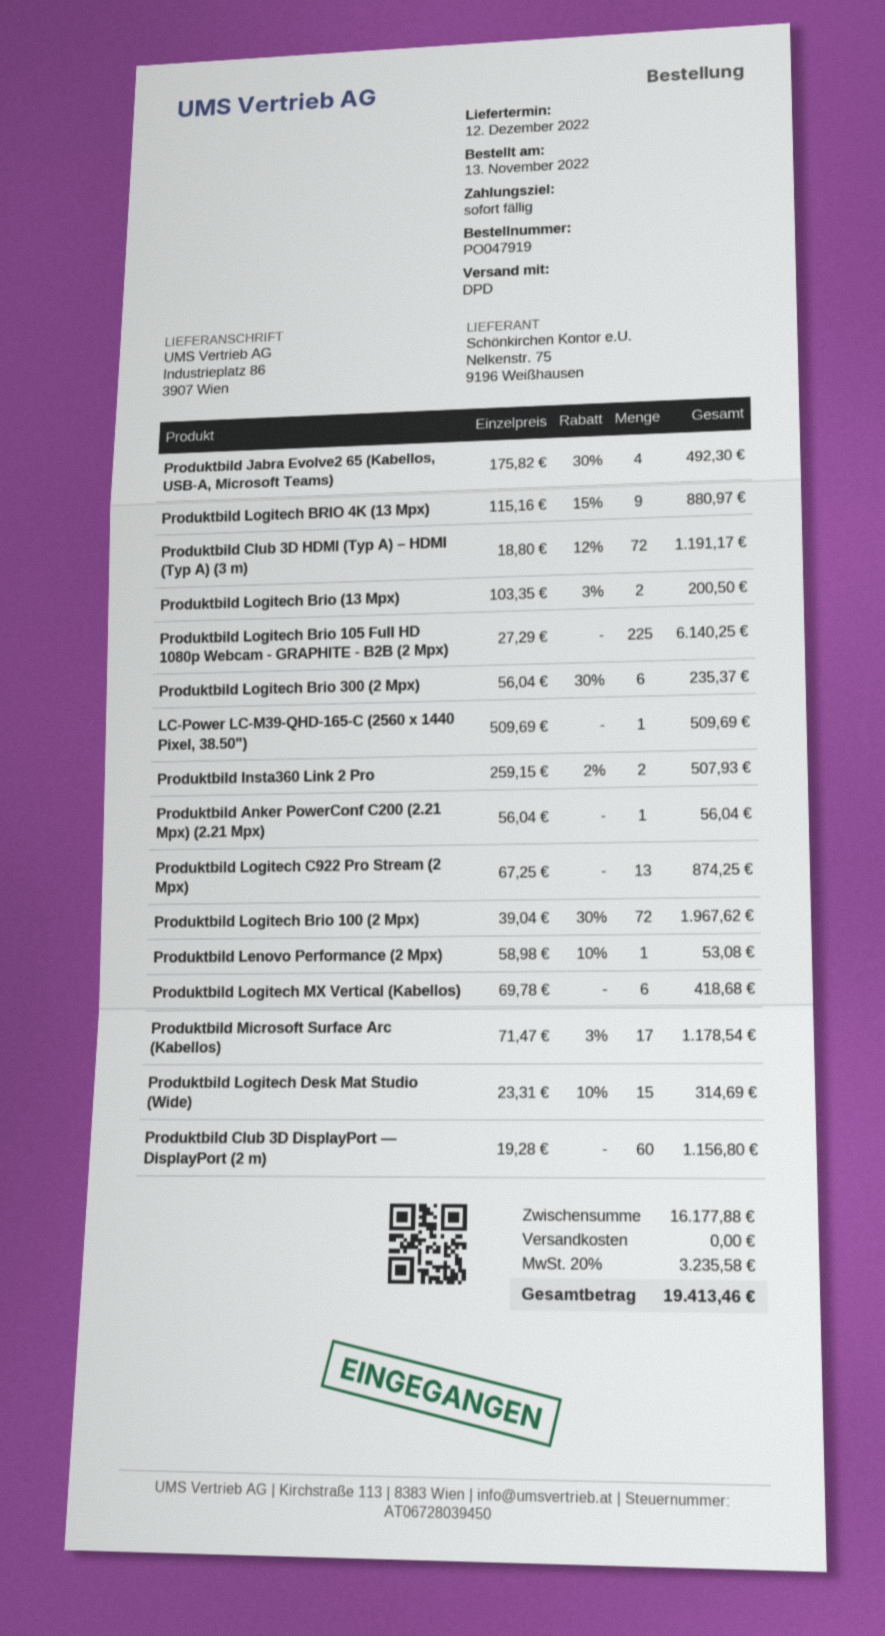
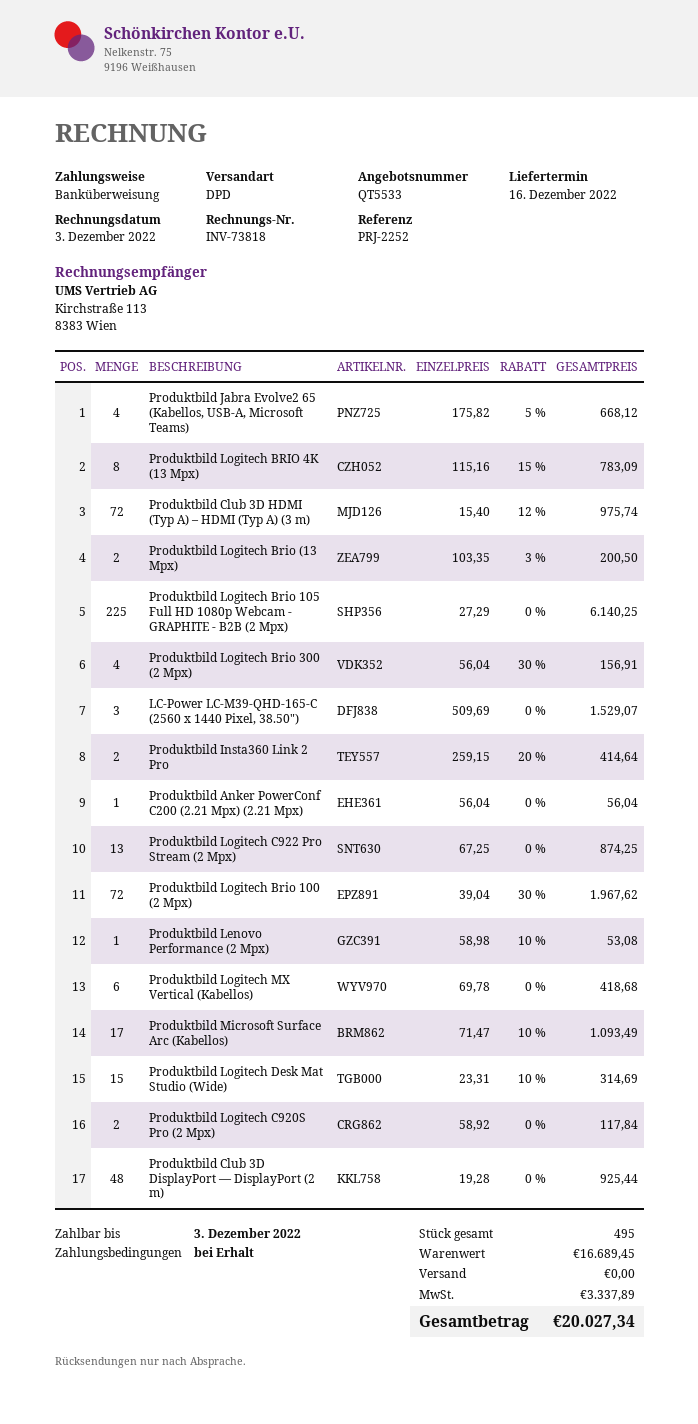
delivery date: 2022-12-12 -> 2022-12-16
Produktbild Jabra Evolve2 65 (Kabellos, USB-A, Microsoft Teams): 4 x 175.82 - 30% = 492.30 -> 4 x 175.82 - 5% = 668.12
Produktbild Logitech BRIO 4K (13 Mpx): 9 x 115.16 - 15% = 880.97 -> 8 x 115.16 - 15% = 783.09
Produktbild Club 3D HDMI (Typ A) – HDMI (Typ A) (3 m): 72 x 18.80 - 12% = 1191.17 -> 72 x 15.40 - 12% = 975.74
Produktbild Logitech Brio 300 (2 Mpx): 6 x 56.04 - 30% = 235.37 -> 4 x 56.04 - 30% = 156.91
LC-Power LC-M39-QHD-165-C (2560 x 1440 Pixel, 38.50"): 1 x 509.69 = 509.69 -> 3 x 509.69 = 1529.07
Produktbild Insta360 Link 2 Pro: 2 x 259.15 - 2% = 507.93 -> 2 x 259.15 - 20% = 414.64
Produktbild Microsoft Surface Arc (Kabellos): 17 x 71.47 - 3% = 1178.54 -> 17 x 71.47 - 10% = 1093.49
Produktbild Club 3D DisplayPort — DisplayPort (2 m): 60 x 19.28 = 1156.80 -> 48 x 19.28 = 925.44
Produktbild Logitech C920S Pro (2 Mpx): none -> 2 x 58.92 = 117.84
subtotal: 16177.88 -> 16689.45
tax: 3235.58 -> 3337.89
total: 19413.46 -> 20027.34

